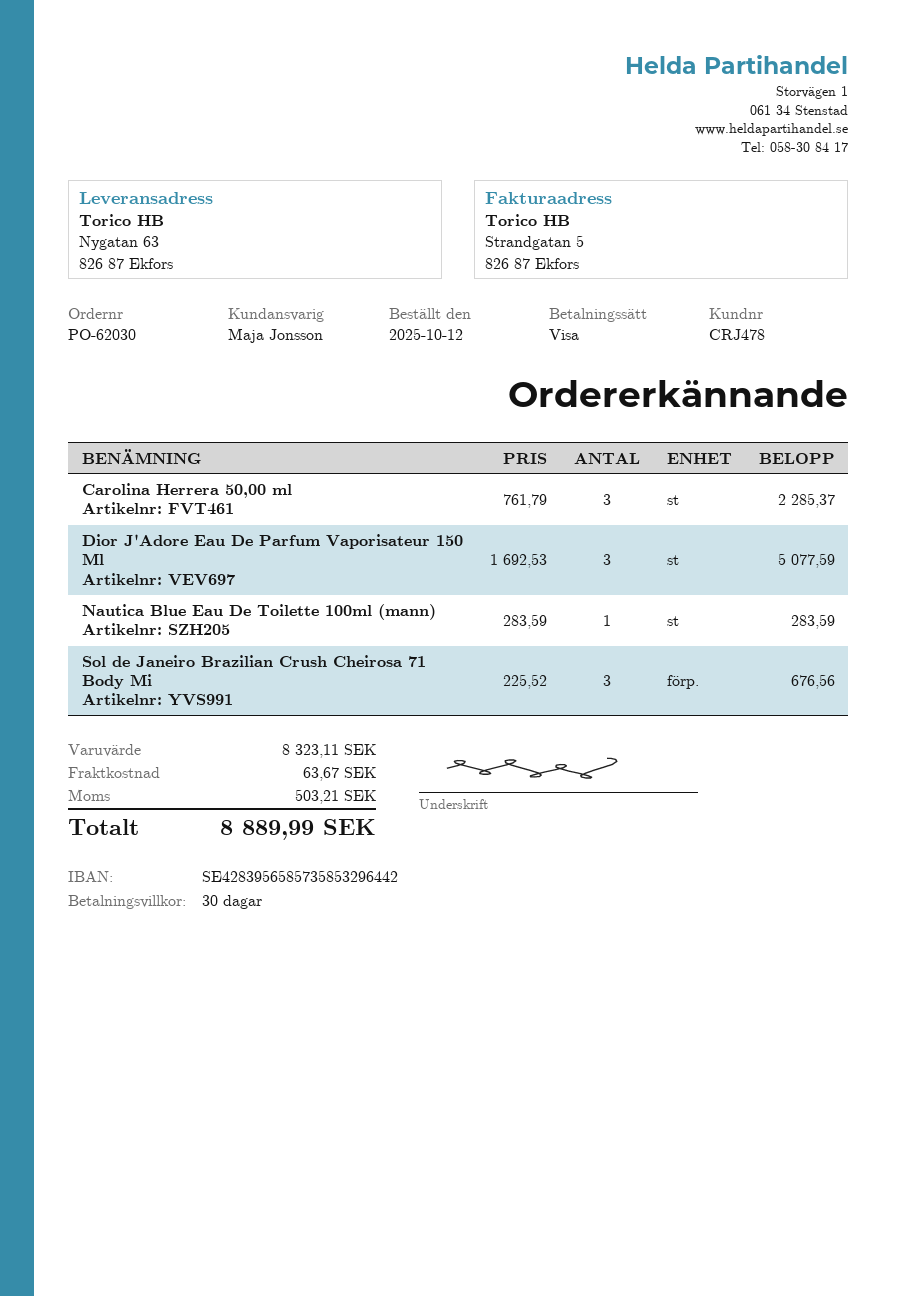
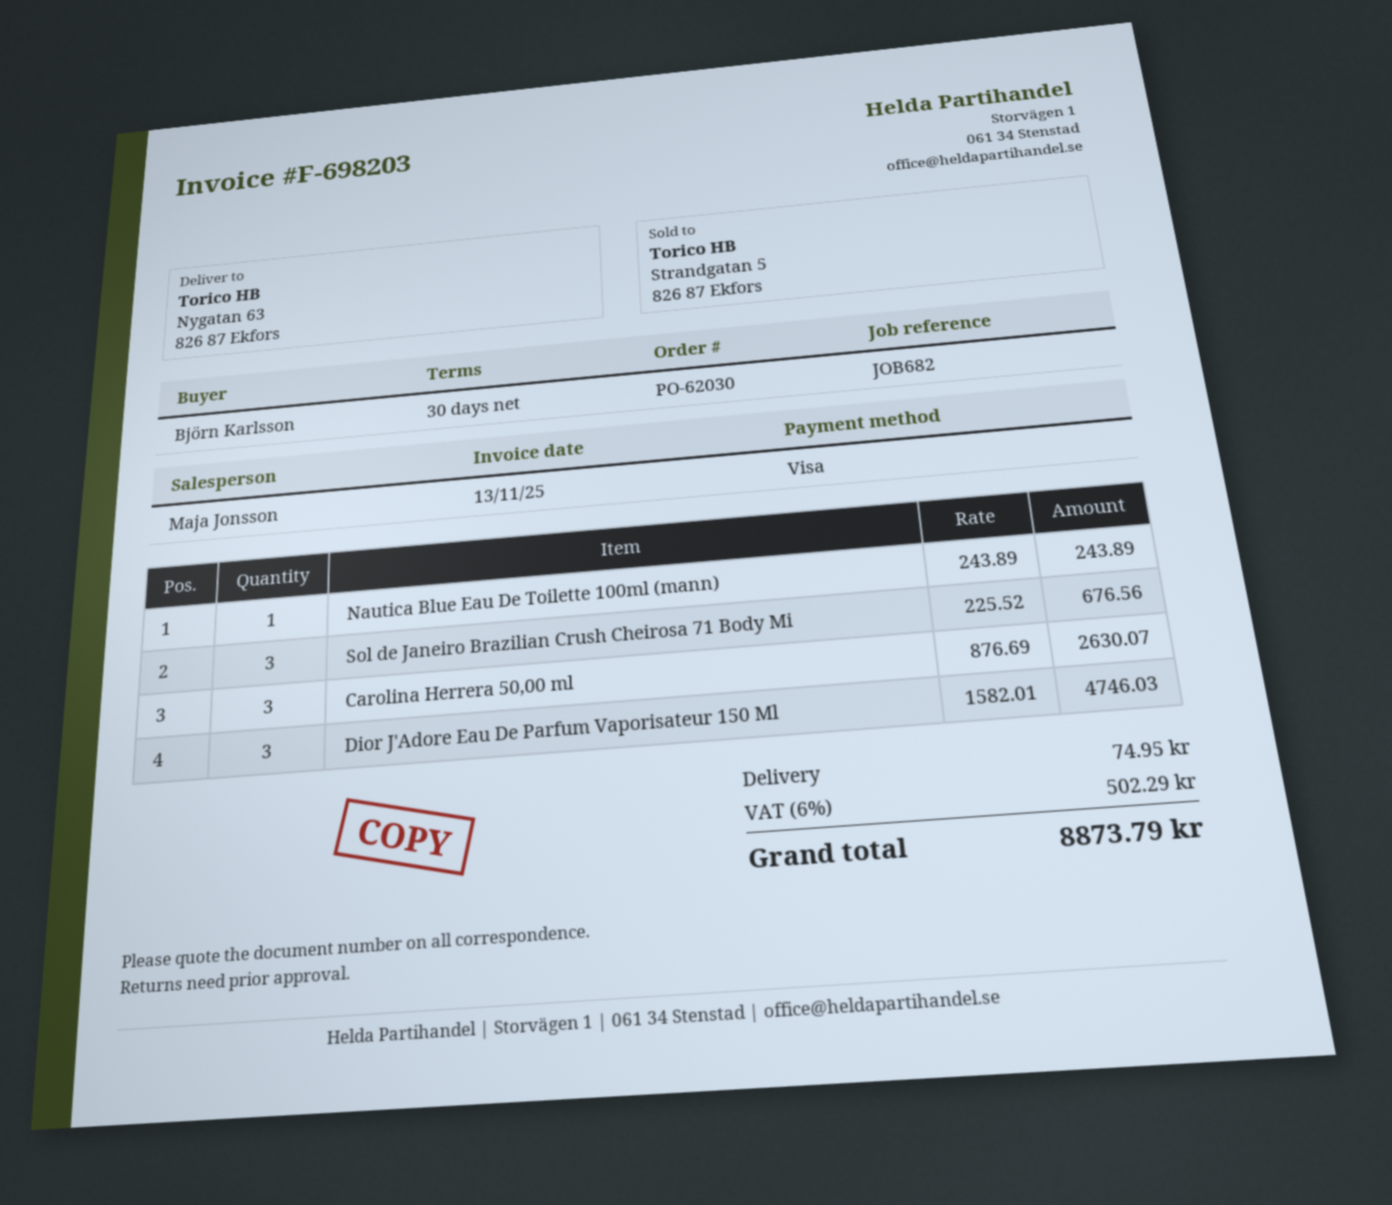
Carolina Herrera 50,00 ml: 3 x 761.79 = 2285.37 -> 3 x 876.69 = 2630.07
Dior J'Adore Eau De Parfum Vaporisateur 150 Ml: 3 x 1692.53 = 5077.59 -> 3 x 1582.01 = 4746.03
Nautica Blue Eau De Toilette 100ml (mann): 1 x 283.59 = 283.59 -> 1 x 243.89 = 243.89
shipping: 63.67 -> 74.95
tax: 503.21 -> 502.29
total: 8889.99 -> 8873.79

